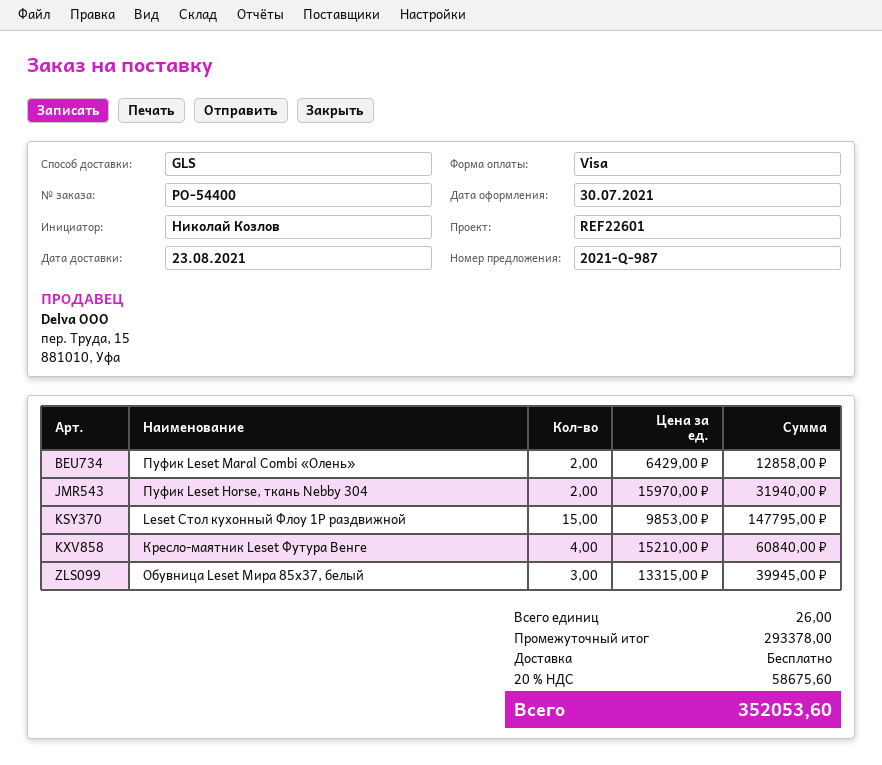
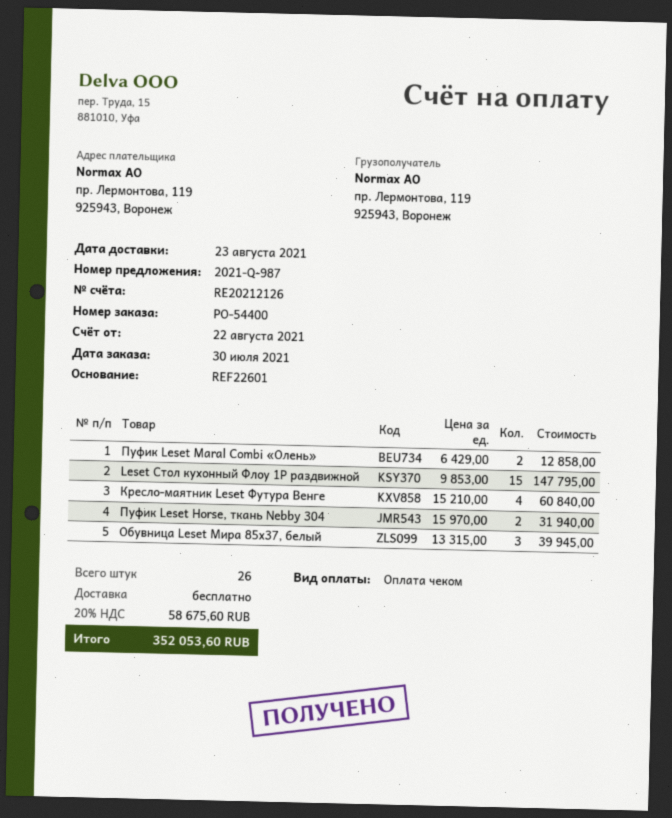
payment method: Visa -> cheque

